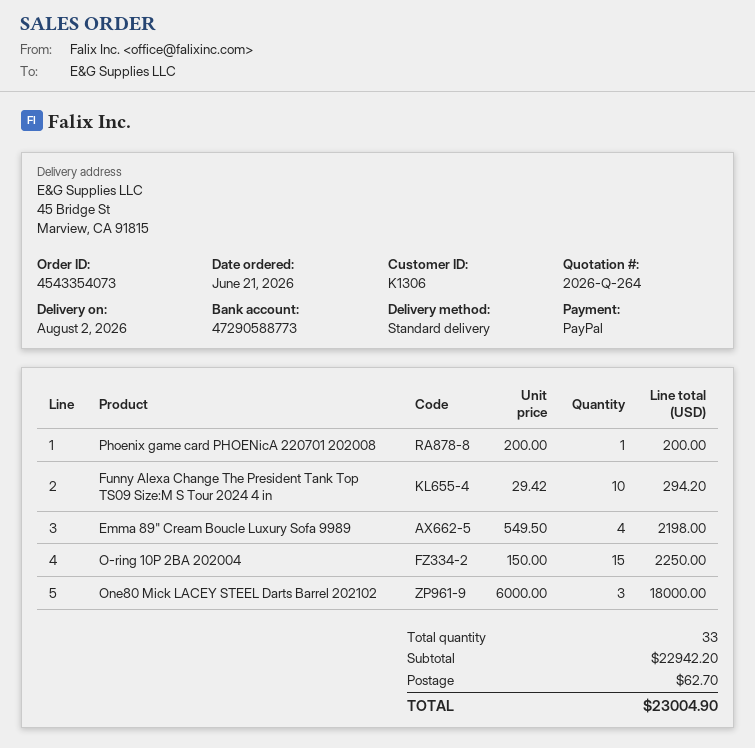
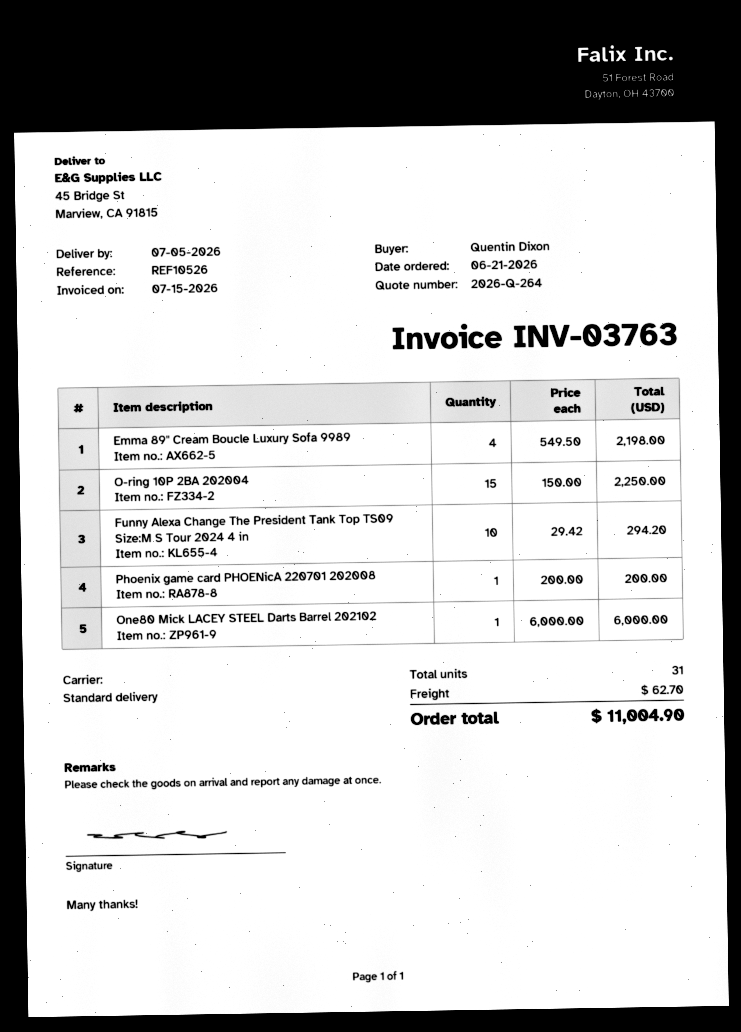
delivery date: 2026-08-02 -> 2026-07-05
One80 Mick LACEY STEEL Darts Barrel 202102: 3 x 6000.00 = 18000.00 -> 1 x 6000.00 = 6000.00
total quantity: 33 -> 31
total: 23004.90 -> 11004.90

